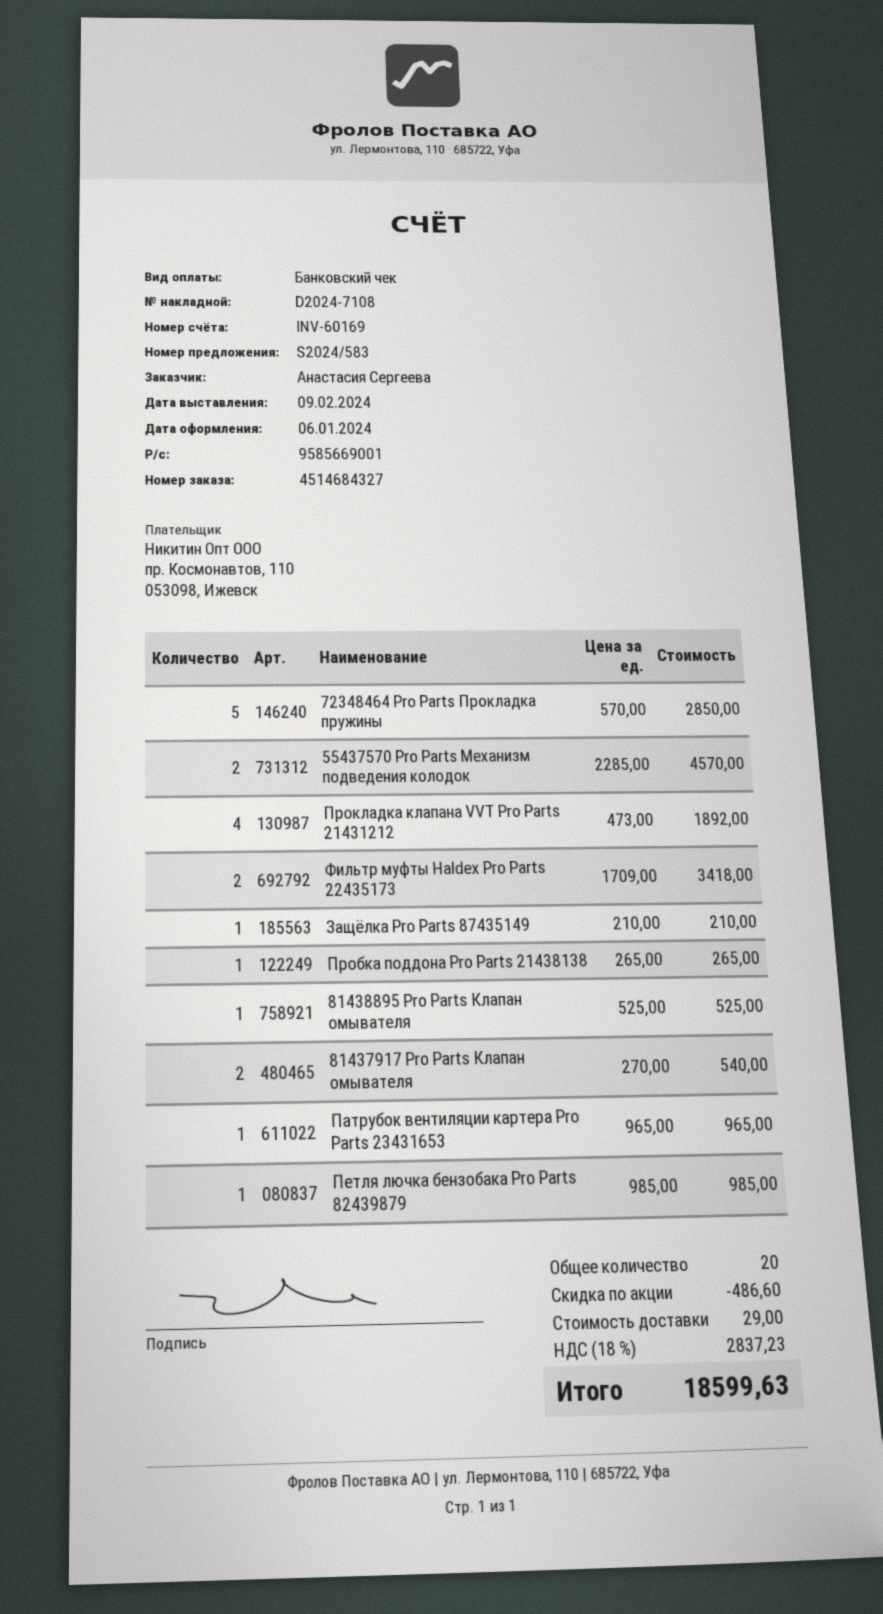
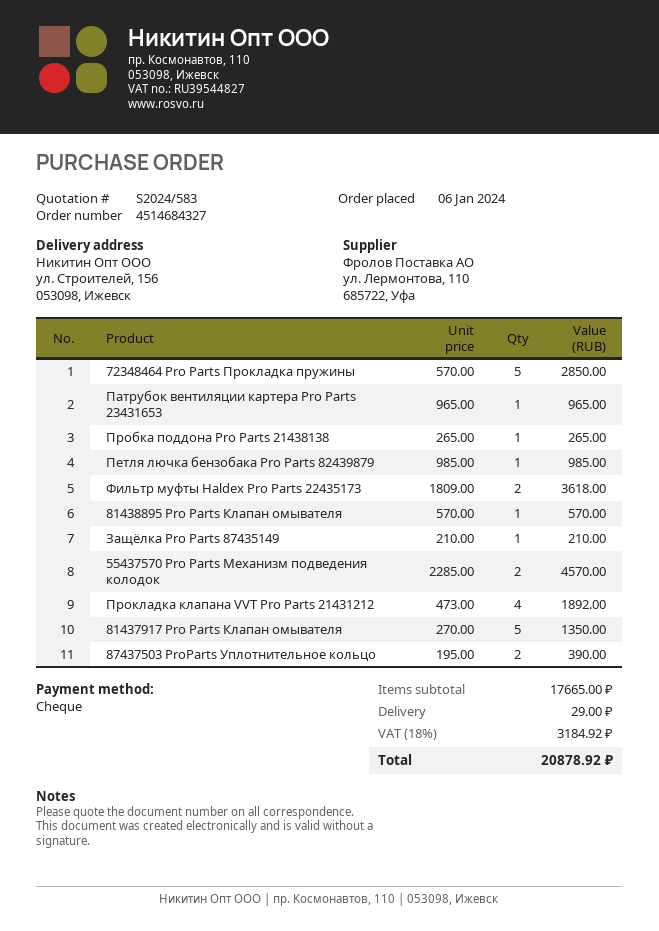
Фильтр муфты Haldex Pro Parts 22435173: 2 x 1709.00 = 3418.00 -> 2 x 1809.00 = 3618.00
81438895 Pro Parts Клапан омывателя: 1 x 525.00 = 525.00 -> 1 x 570.00 = 570.00
81437917 Pro Parts Клапан омывателя: 2 x 270.00 = 540.00 -> 5 x 270.00 = 1350.00
87437503 ProParts Уплотнительное кольцо: none -> 2 x 195.00 = 390.00
discount: 486.60 -> none
tax: 18% = 2837.23 -> 18% = 3184.92
total: 18599.63 -> 20878.92

